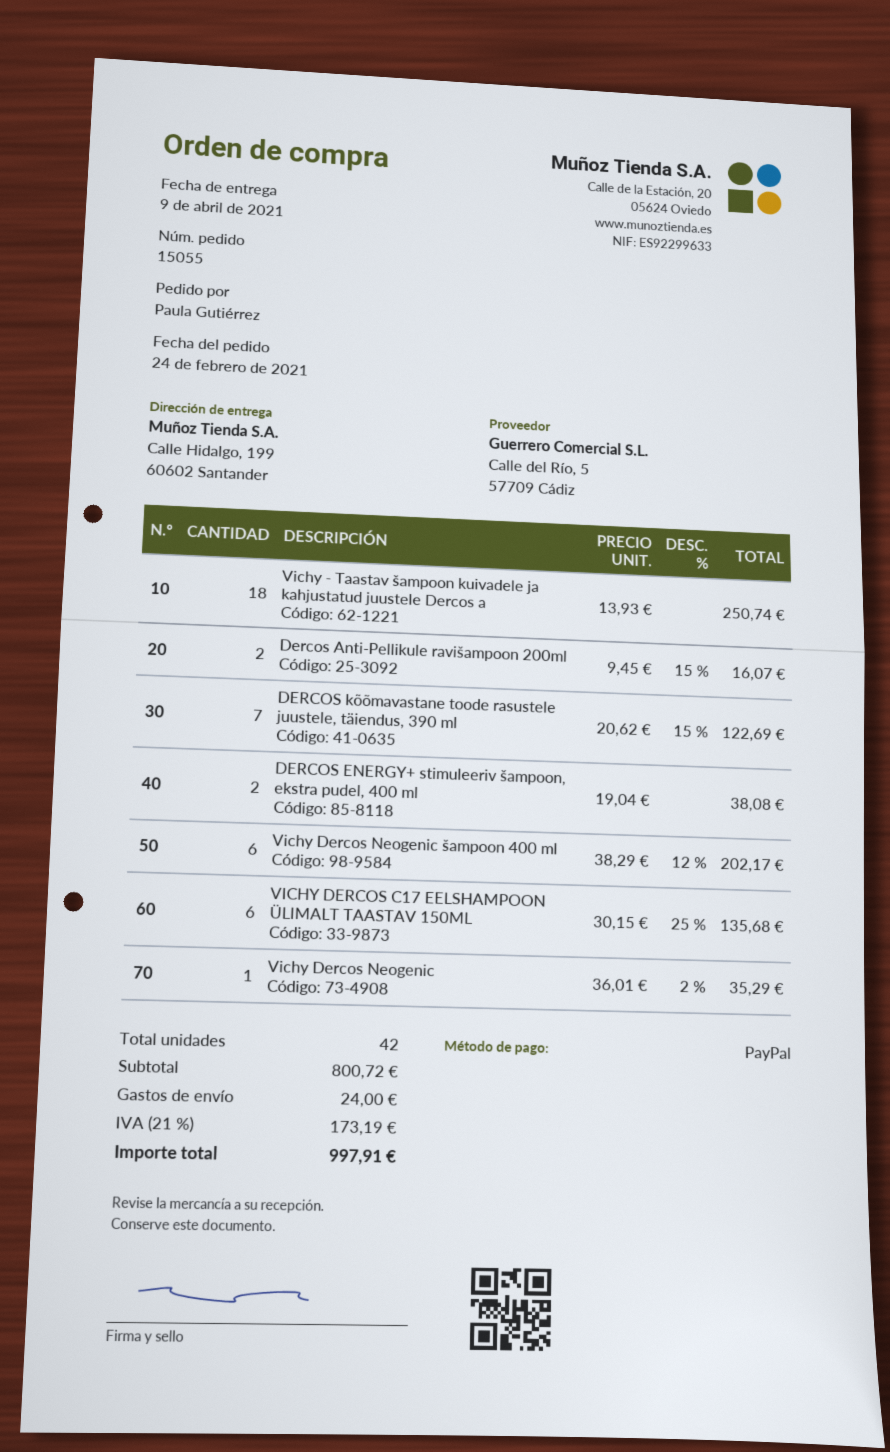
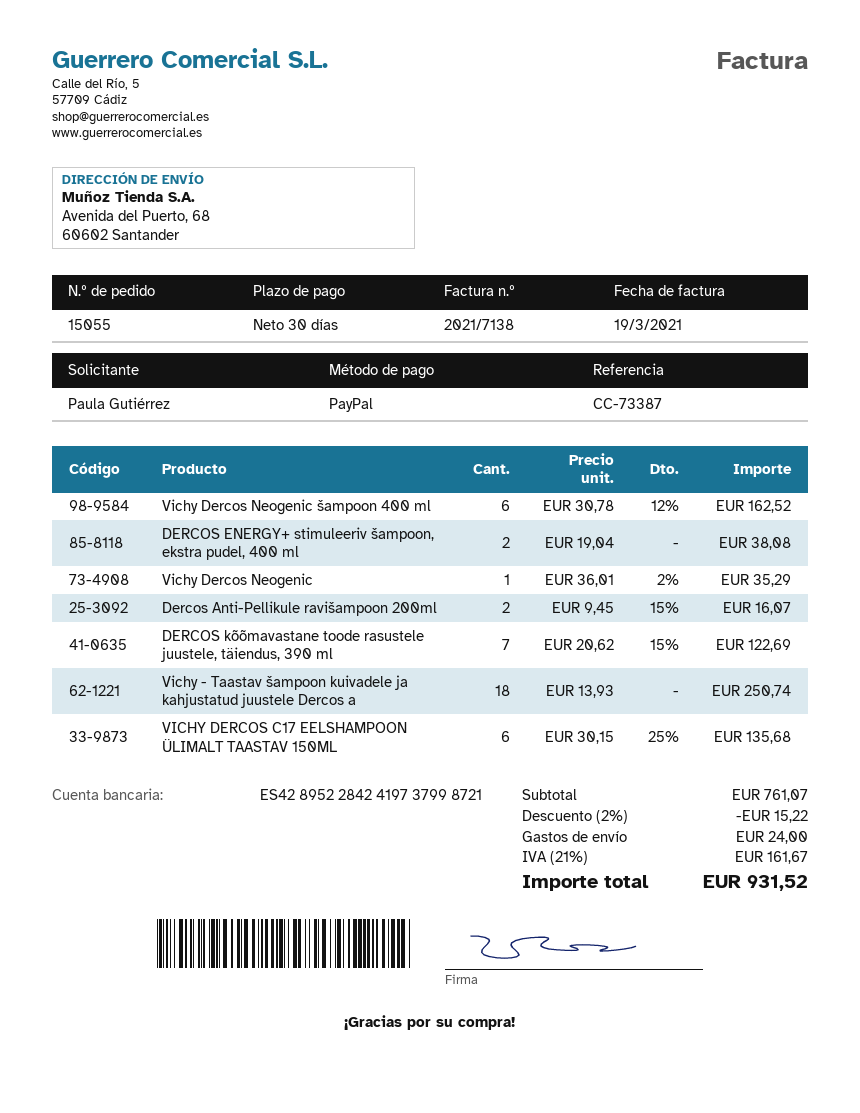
ship to: Calle Hidalgo, 199, 60602 Santander -> Avenida del Puerto, 68, 60602 Santander
Vichy Dercos Neogenic šampoon 400 ml: 6 x 38.29 - 12% = 202.17 -> 6 x 30.78 - 12% = 162.52
subtotal: 800.72 -> 761.07
discount: none -> 2% = 15.22
tax: 21% = 173.19 -> 21% = 161.67
total: 997.91 -> 931.52

